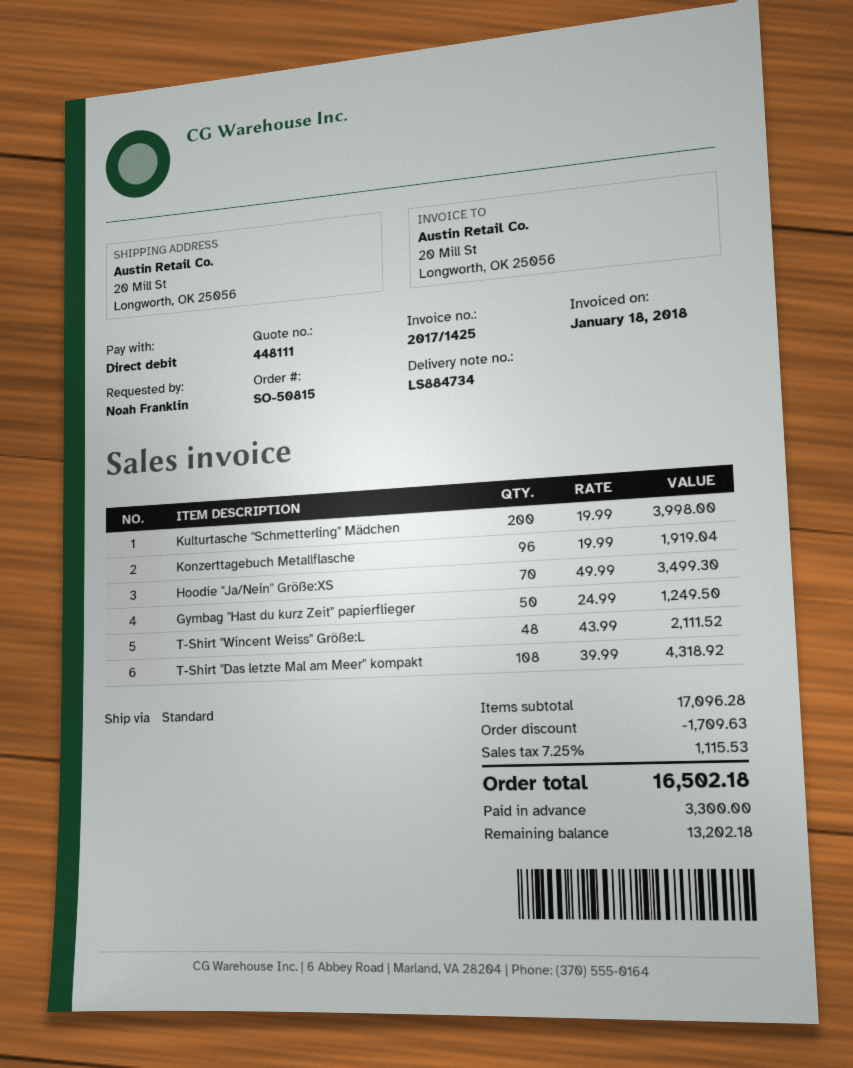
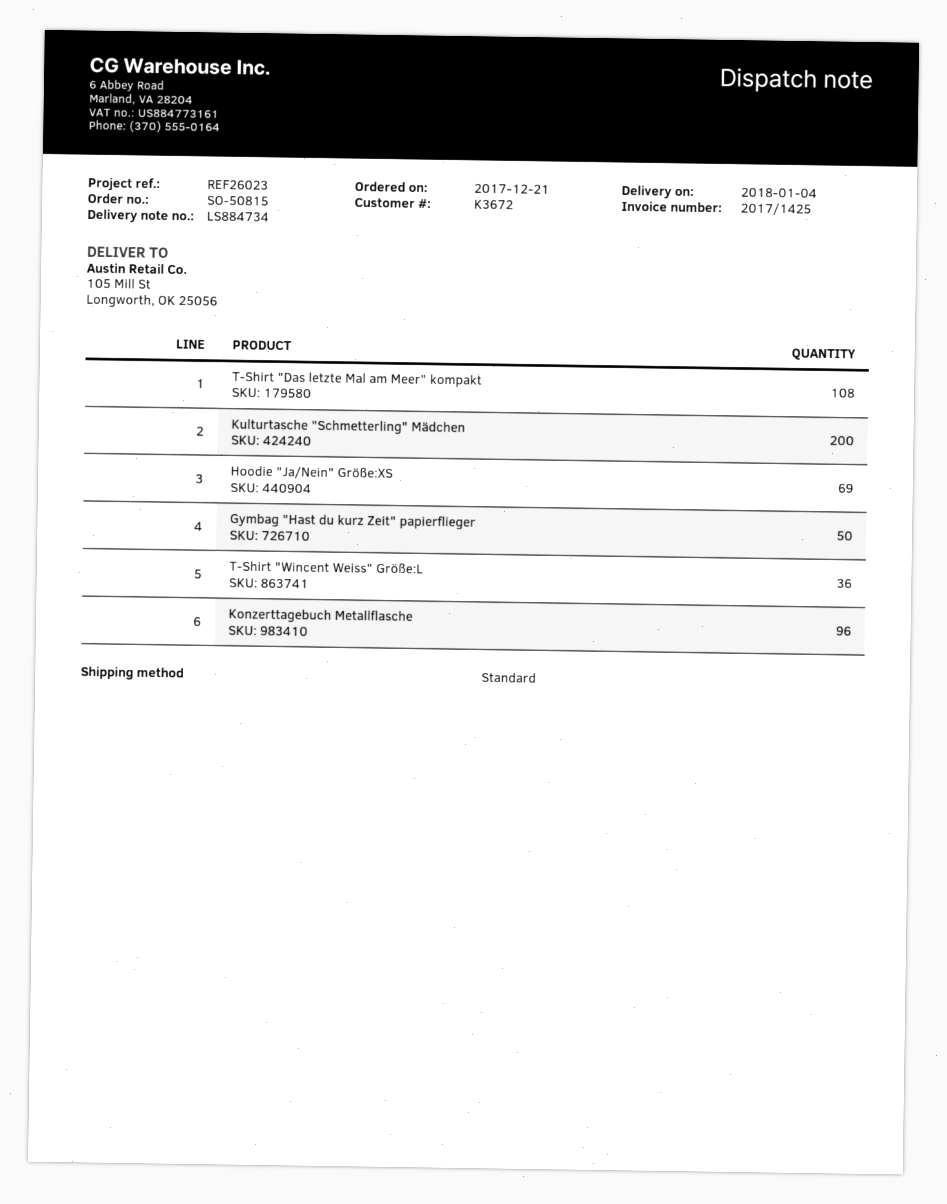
ship to: 20 Mill St, Longworth, OK 25056 -> 105 Mill St, Longworth, OK 25056
Hoodie "Ja/Nein" Größe:XS: 70 -> 69
T-Shirt "Wincent Weiss" Größe:L: 48 -> 36

